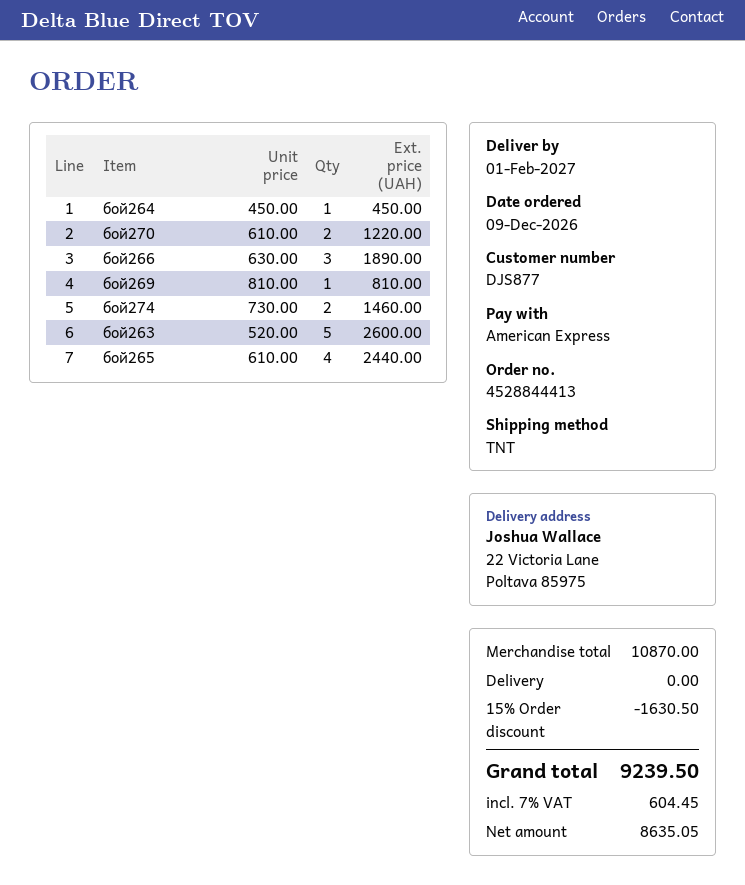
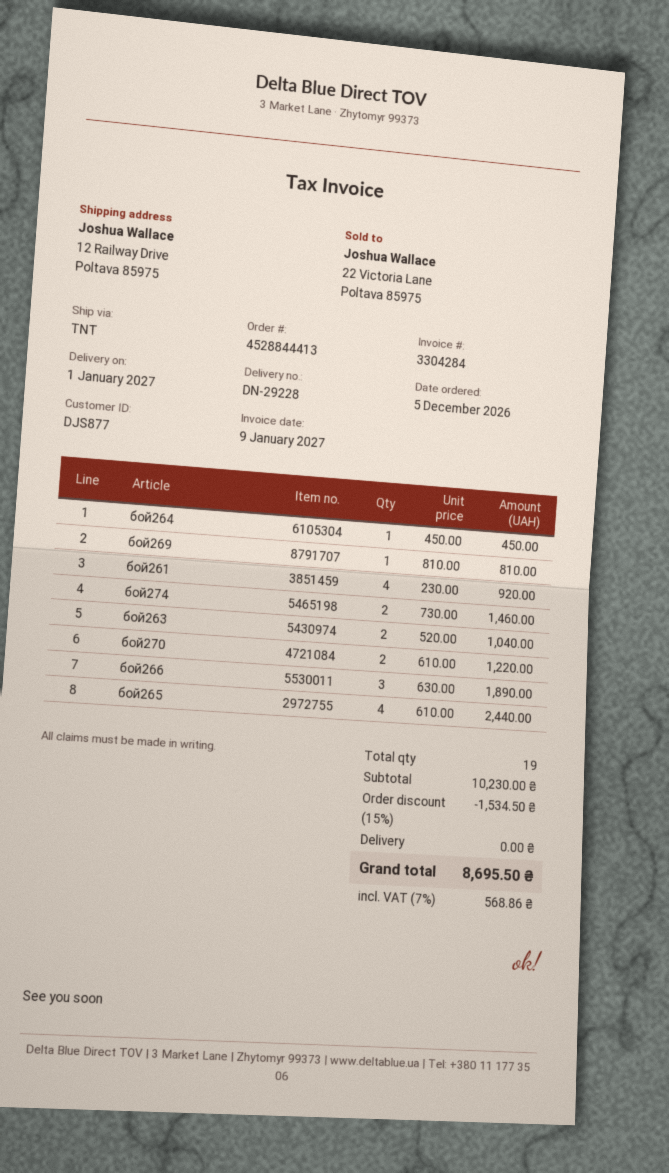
order date: 2026-12-09 -> 2026-12-05
delivery date: 2027-02-01 -> 2027-01-01
ship to: 22 Victoria Lane, Poltava 85975 -> 12 Railway Drive, Poltava 85975
бой263: 5 x 520.00 = 2600.00 -> 2 x 520.00 = 1040.00
бой261: none -> 4 x 230.00 = 920.00
subtotal: 10870.00 -> 10230.00
discount: 15% = 1630.50 -> 15% = 1534.50
tax: 7% = 604.45 -> 7% = 568.86
total: 9239.50 -> 8695.50

